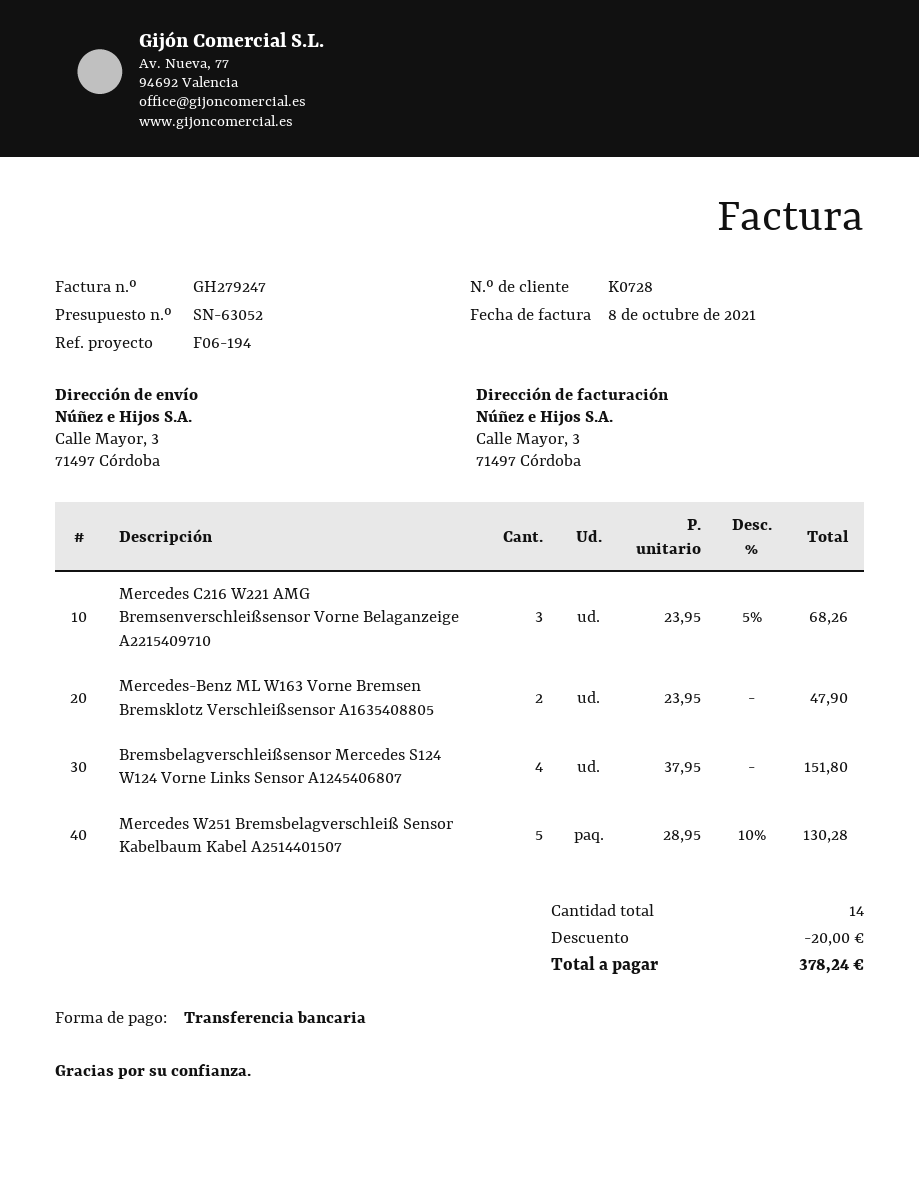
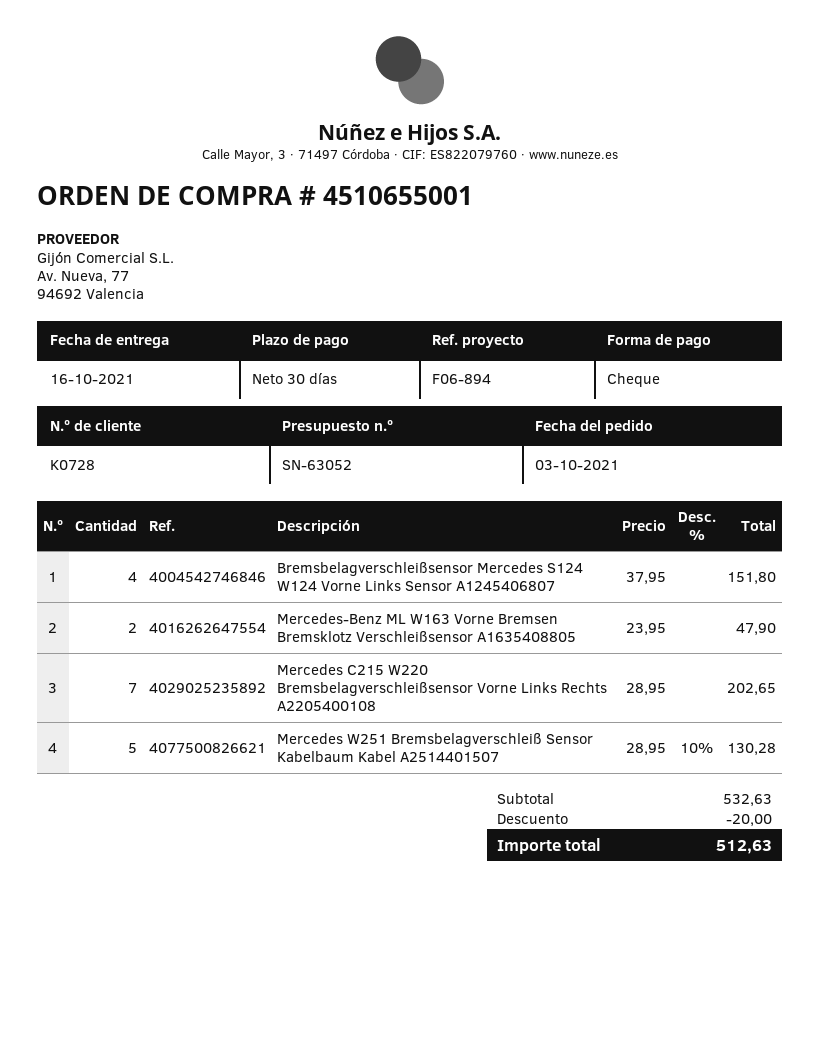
reference: F06-194 -> F06-894
payment method: bank transfer -> cheque
Mercedes C216 W221 AMG Bremsenverschleißsensor Vorne Belaganzeige A2215409710: 3 x 23.95 - 5% = 68.26 -> none
Mercedes C215 W220 Bremsbelagverschleißsensor Vorne Links Rechts A2205400108: none -> 7 x 28.95 = 202.65
total: 378.24 -> 512.63

